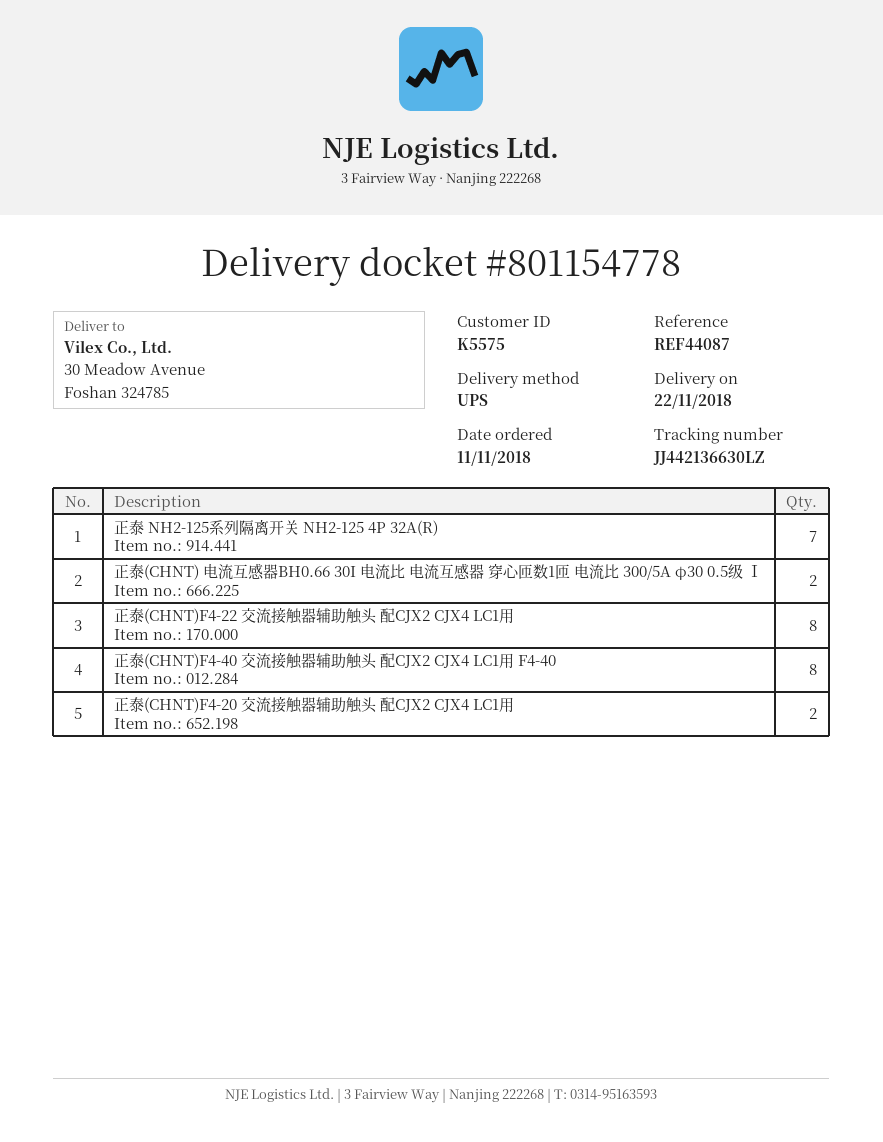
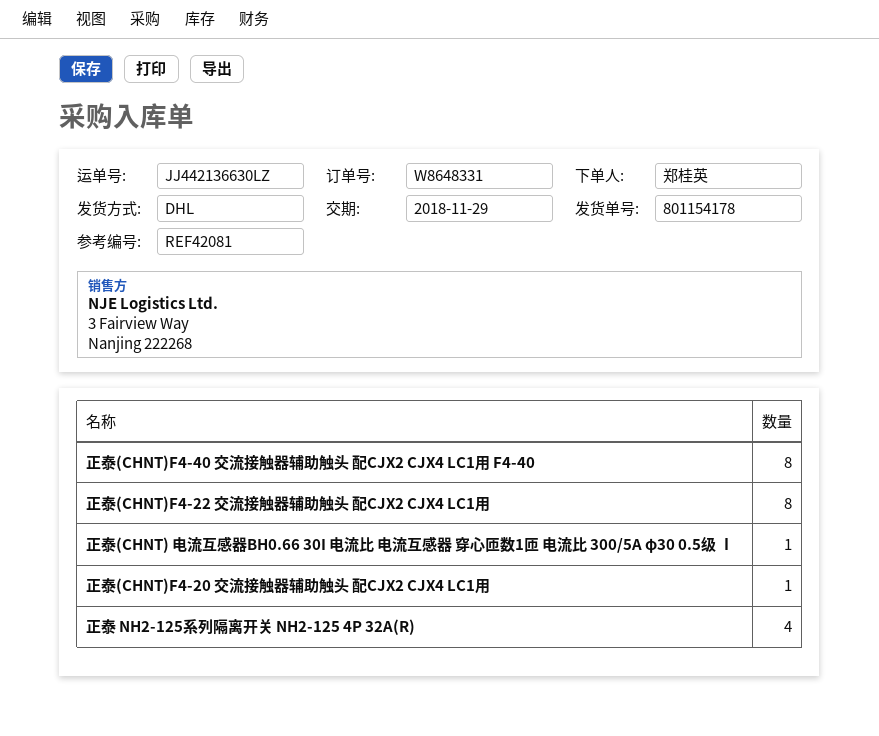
delivery note number: 801154778 -> 801154178
delivery date: 2018-11-22 -> 2018-11-29
reference: REF44087 -> REF42081
shipping method: UPS -> DHL
正泰 NH2-125系列隔离开关 NH2-125 4P 32A(R): 7 -> 4
正泰(CHNT) 电流互感器BH0.66 30I 电流比 电流互感器 穿心匝数1匝 电流比 300/5A φ30 0.5级 Ⅰ: 2 -> 1
正泰(CHNT)F4-20 交流接触器辅助触头 配CJX2 CJX4 LC1用: 2 -> 1

